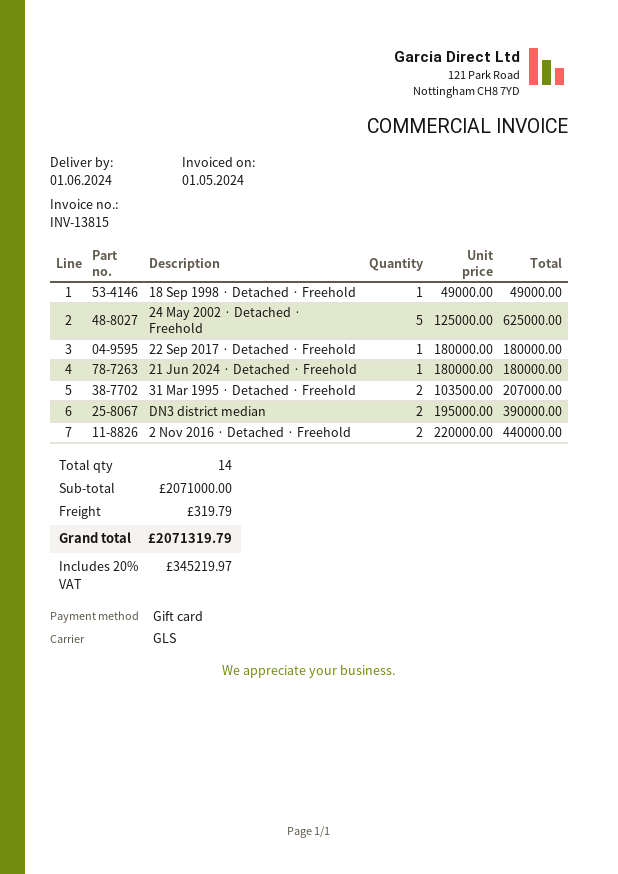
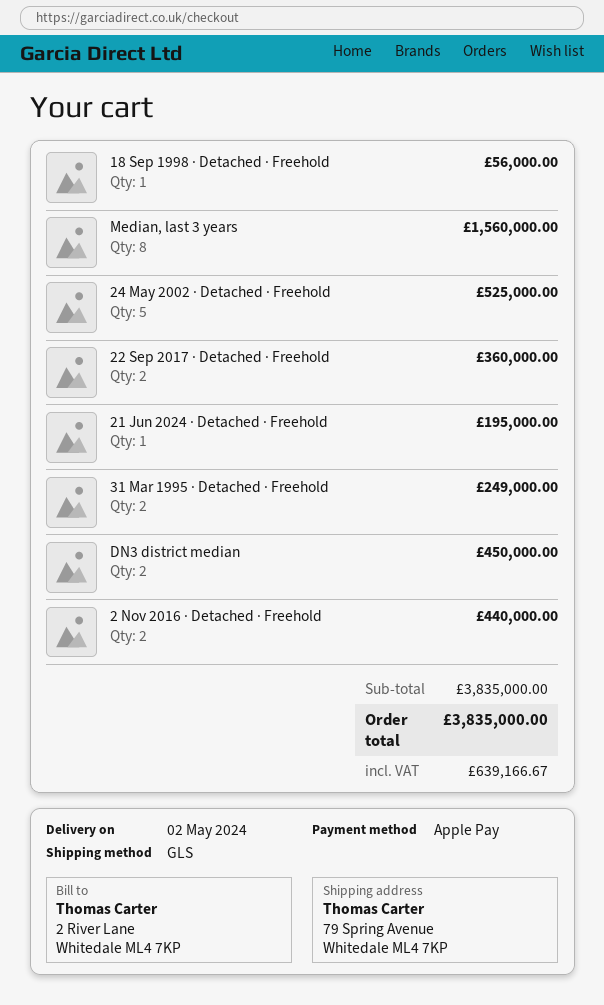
delivery date: 2024-06-01 -> 2024-05-02
payment method: gift card -> Apple Pay
18 Sep 1998 · Detached · Freehold: 1 for 49000.00 -> 1 for 56000.00
24 May 2002 · Detached · Freehold: 5 for 625000.00 -> 5 for 525000.00
22 Sep 2017 · Detached · Freehold: 1 for 180000.00 -> 2 for 360000.00
21 Jun 2024 · Detached · Freehold: 1 for 180000.00 -> 1 for 195000.00
31 Mar 1995 · Detached · Freehold: 2 for 207000.00 -> 2 for 249000.00
DN3 district median: 2 for 390000.00 -> 2 for 450000.00
Median, last 3 years: none -> 8 for 1560000.00
subtotal: 2071000.00 -> 3835000.00
shipping: 319.79 -> none
tax: 345219.97 -> 639166.67
total: 2071319.79 -> 3835000.00

